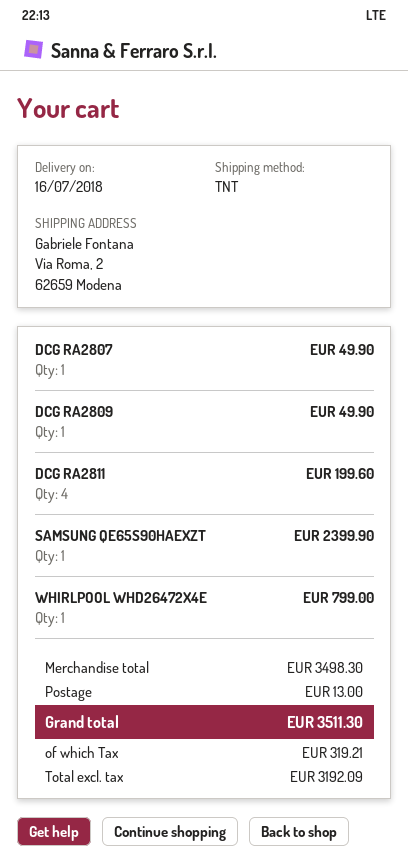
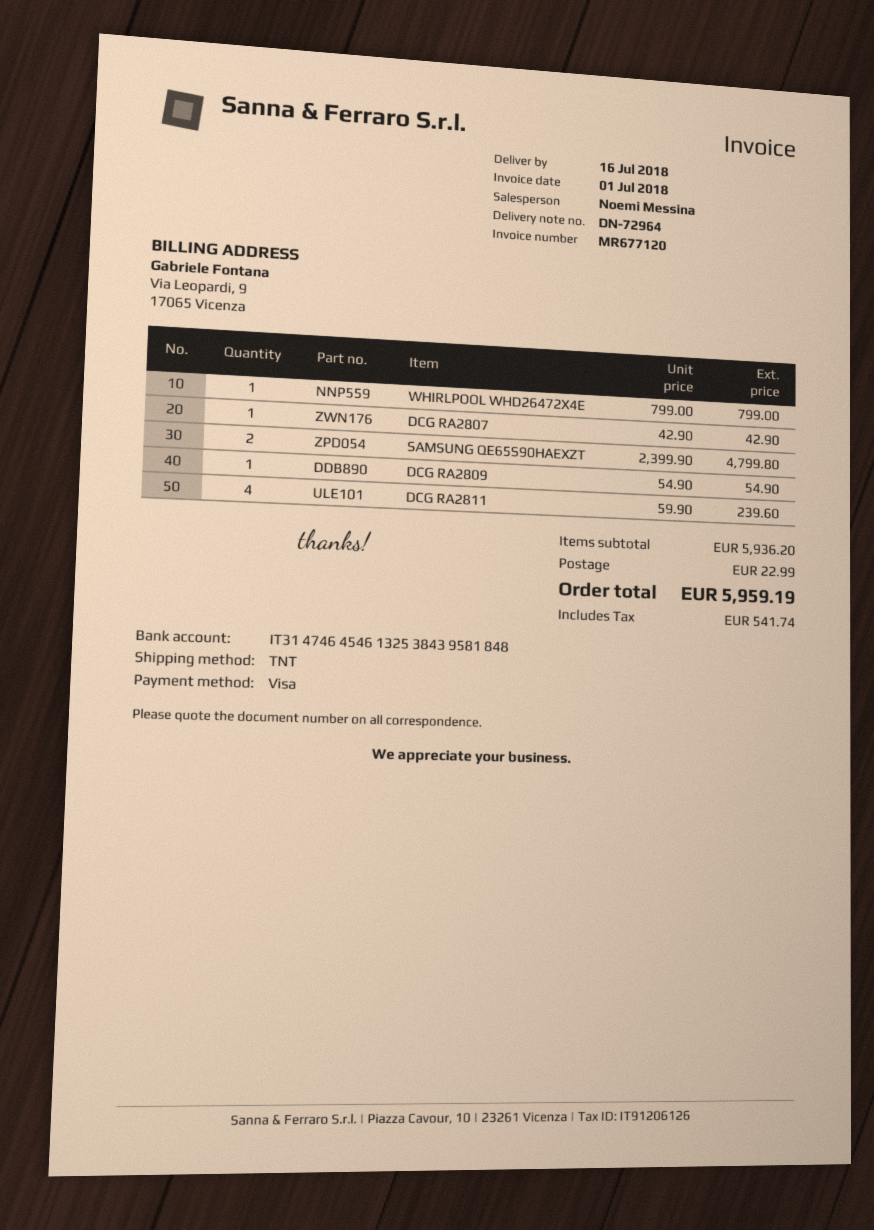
DCG RA2807: 1 for 49.90 -> 1 for 42.90
DCG RA2809: 1 for 49.90 -> 1 for 54.90
DCG RA2811: 4 for 199.60 -> 4 for 239.60
SAMSUNG QE65S90HAEXZT: 1 for 2399.90 -> 2 for 4799.80
subtotal: 3498.30 -> 5936.20
shipping: 13.00 -> 22.99
tax: 319.21 -> 541.74
total: 3511.30 -> 5959.19

